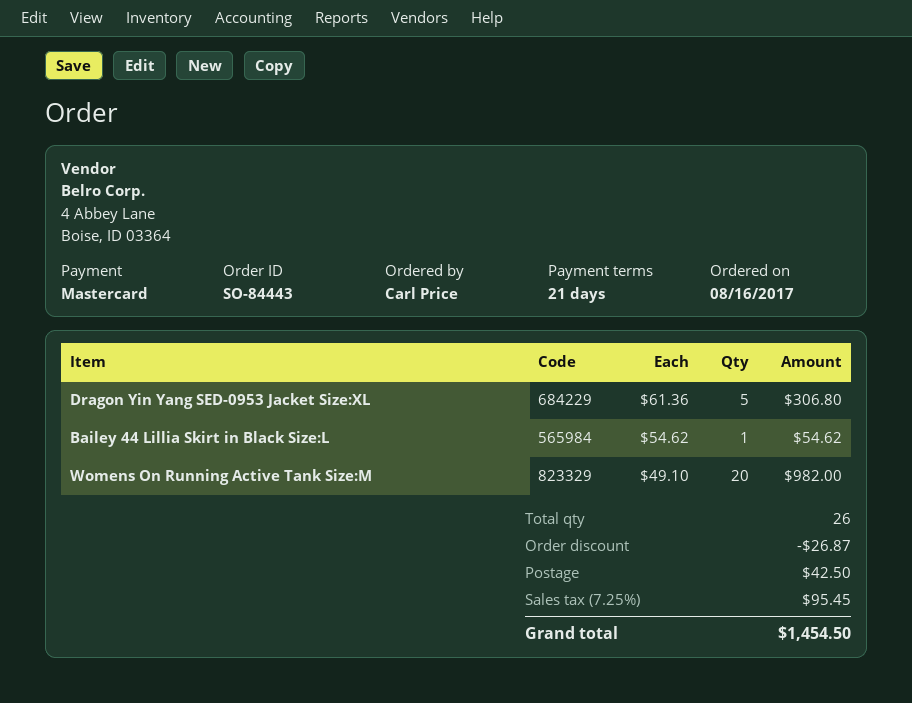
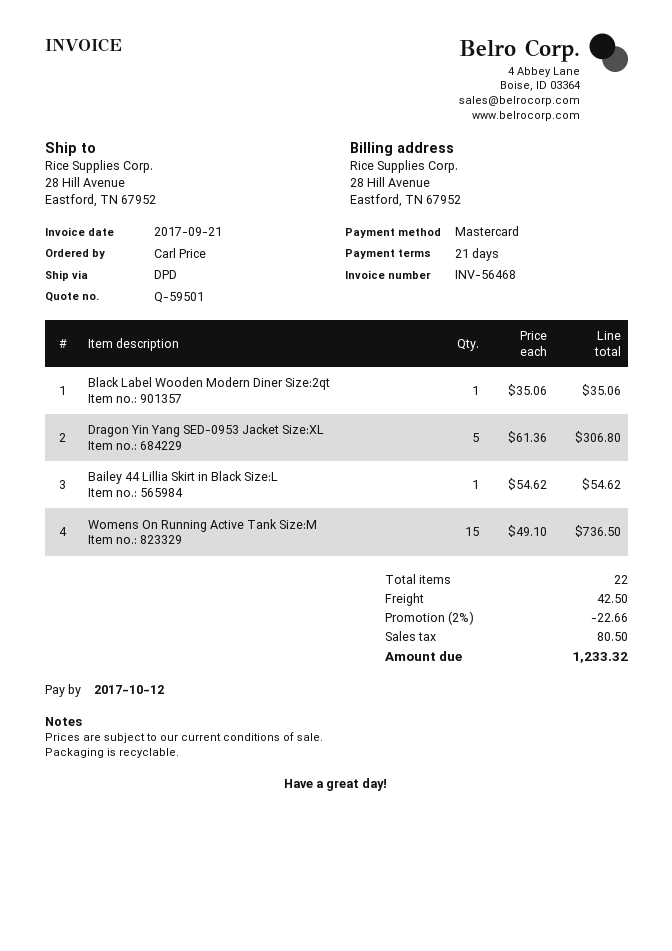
Womens On Running Active Tank Size:M: 20 x 49.10 = 982.00 -> 15 x 49.10 = 736.50
Black Label Wooden Modern Diner Size:2qt: none -> 1 x 35.06 = 35.06
total quantity: 26 -> 22
discount: 26.87 -> 22.66
tax: 95.45 -> 80.50
total: 1454.50 -> 1233.32

